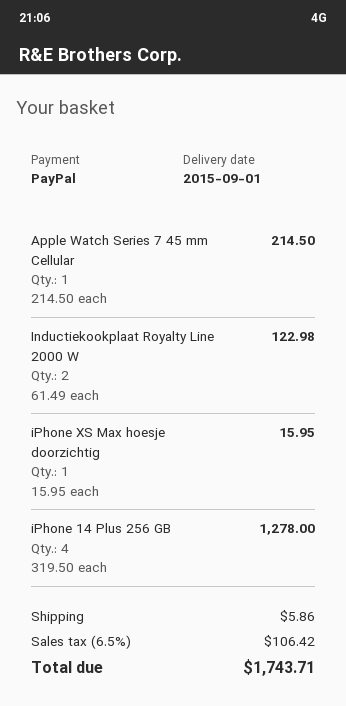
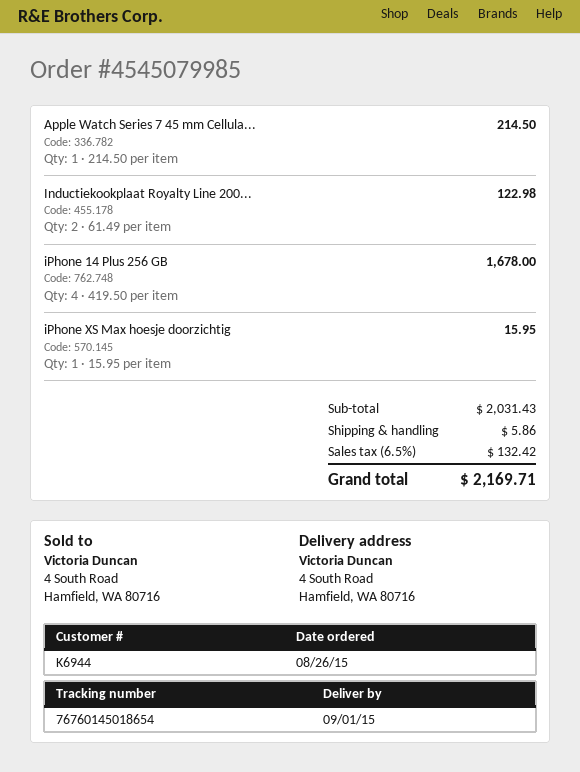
iPhone 14 Plus 256 GB: 4 x 319.50 = 1278.00 -> 4 x 419.50 = 1678.00
tax: 6.5% = 106.42 -> 6.5% = 132.42
total: 1743.71 -> 2169.71

